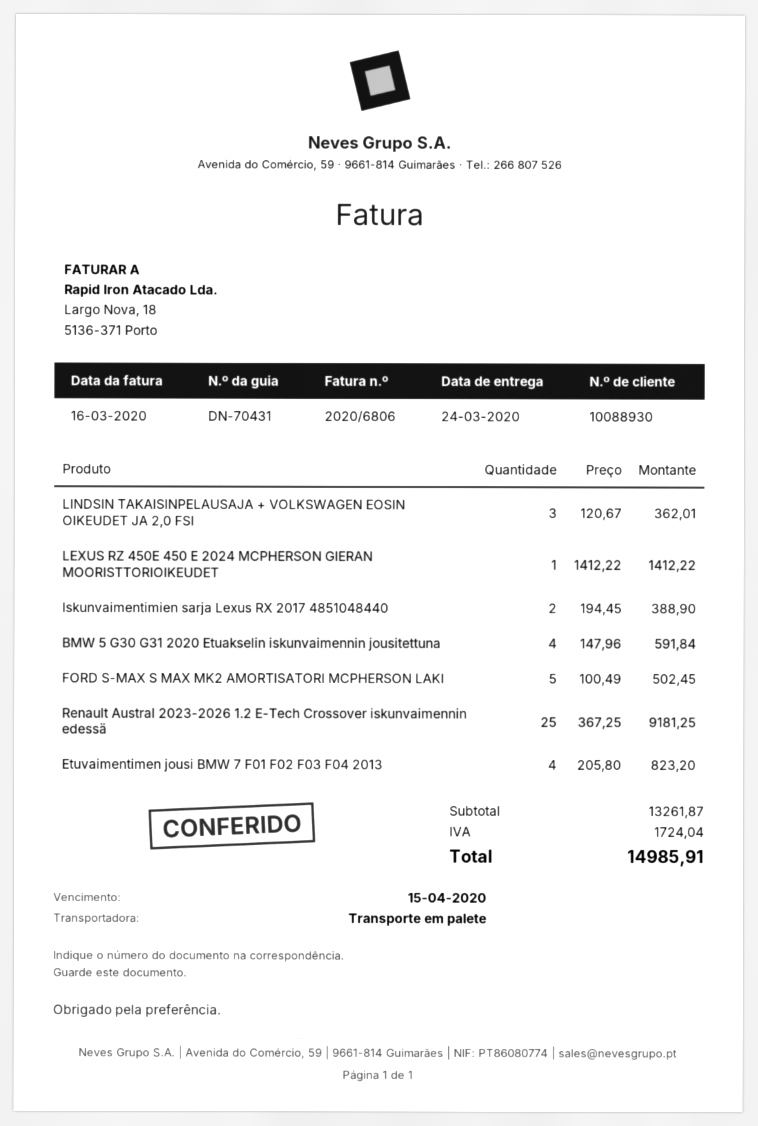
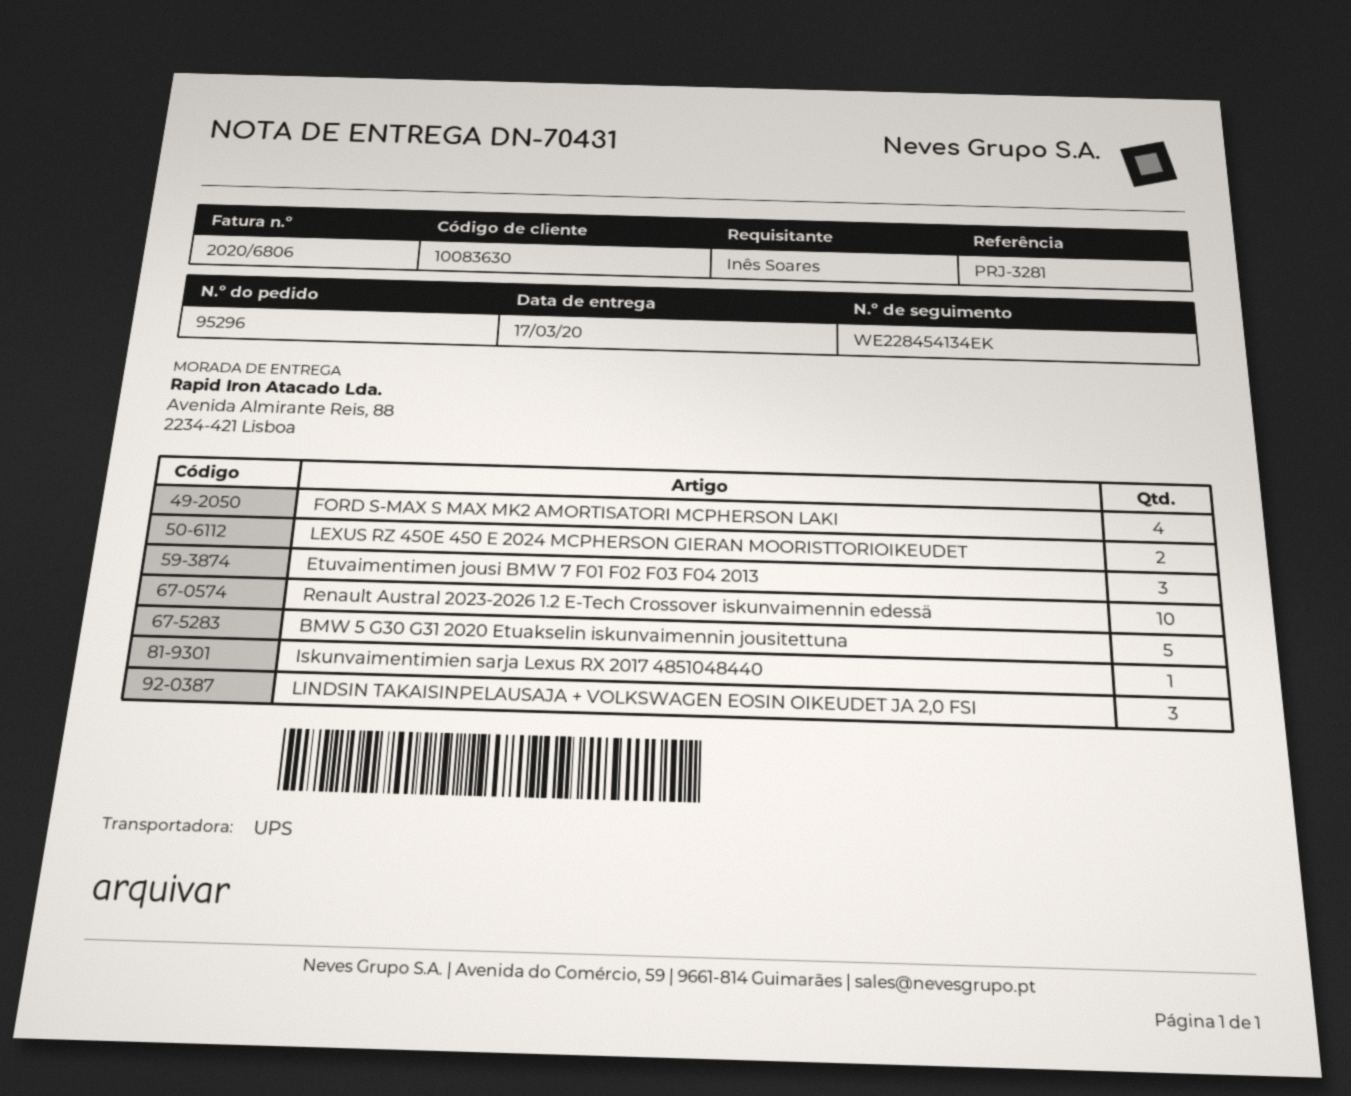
delivery date: 2020-03-24 -> 2020-03-17
customer number: 10088930 -> 10083630
shipping method: pallet freight -> UPS
LEXUS RZ 450E 450 E 2024 MCPHERSON GIERAN MOORISTTORIOIKEUDET: 1 -> 2
Iskunvaimentimien sarja Lexus RX 2017 4851048440: 2 -> 1
BMW 5 G30 G31 2020 Etuakselin iskunvaimennin jousitettuna: 4 -> 5
FORD S-MAX S MAX MK2 AMORTISATORI MCPHERSON LAKI: 5 -> 4
Renault Austral 2023-2026 1.2 E-Tech Crossover iskunvaimennin edessä: 25 -> 10
Etuvaimentimen jousi BMW 7 F01 F02 F03 F04 2013: 4 -> 3

